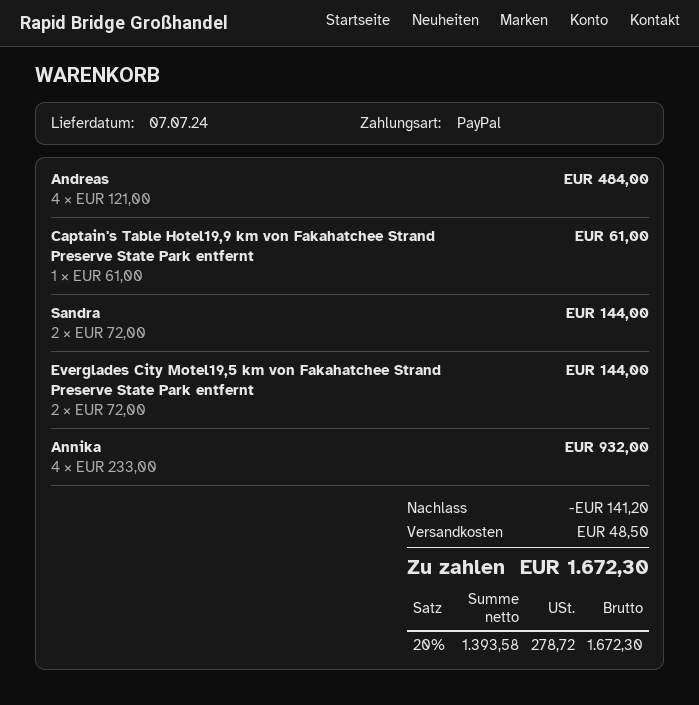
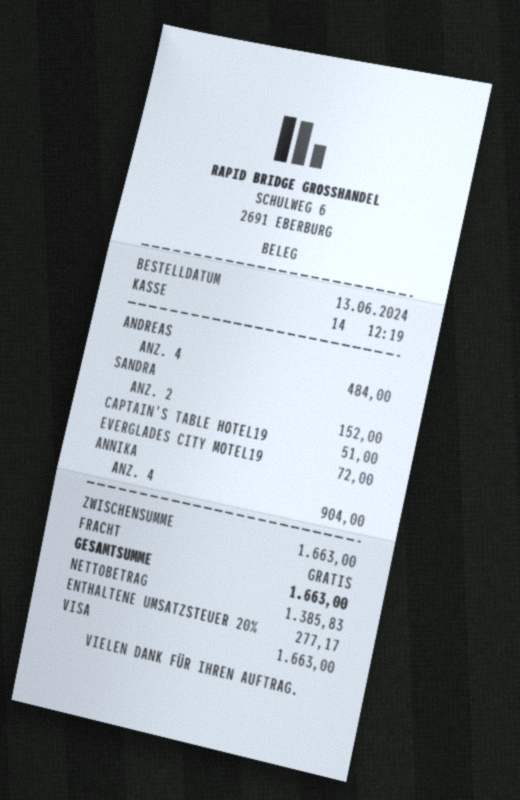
payment method: PayPal -> Visa
Captain's Table Hotel19,9 km von Fakahatchee Strand Preserve State Park entfernt: 1 for 61.00 -> 1 for 51.00
Sandra: 2 for 144.00 -> 2 for 152.00
Everglades City Motel19,5 km von Fakahatchee Strand Preserve State Park entfernt: 2 for 144.00 -> 1 for 72.00
Annika: 4 for 932.00 -> 4 for 904.00
discount: 141.20 -> none
shipping: 48.50 -> 0.00
net: 1393.58 -> 1385.83
tax: 20% = 278.72 -> 20% = 277.17
total: 1672.30 -> 1663.00

